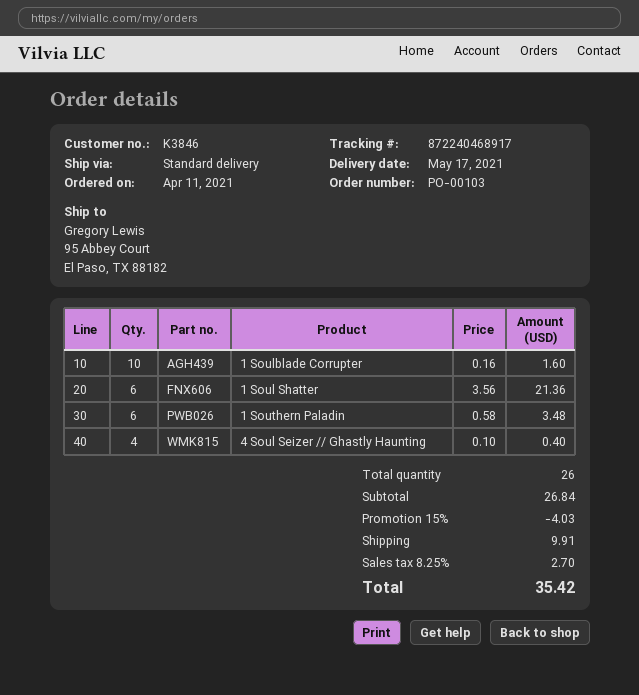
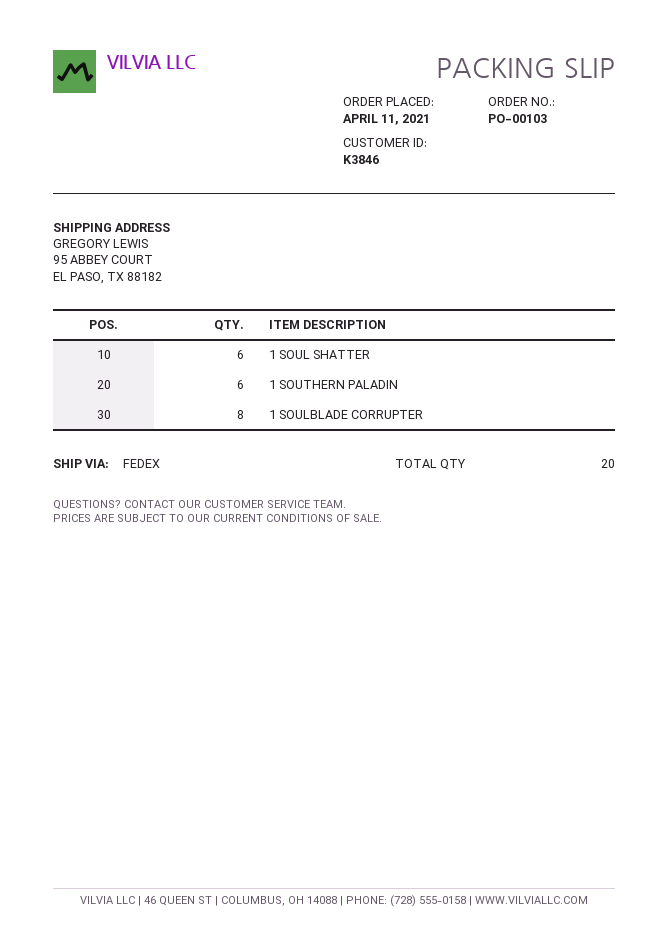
shipping method: standard -> FedEx
1 Soulblade Corrupter: 10 -> 8
4 Soul Seizer // Ghastly Haunting: 4 -> none
total quantity: 26 -> 20

